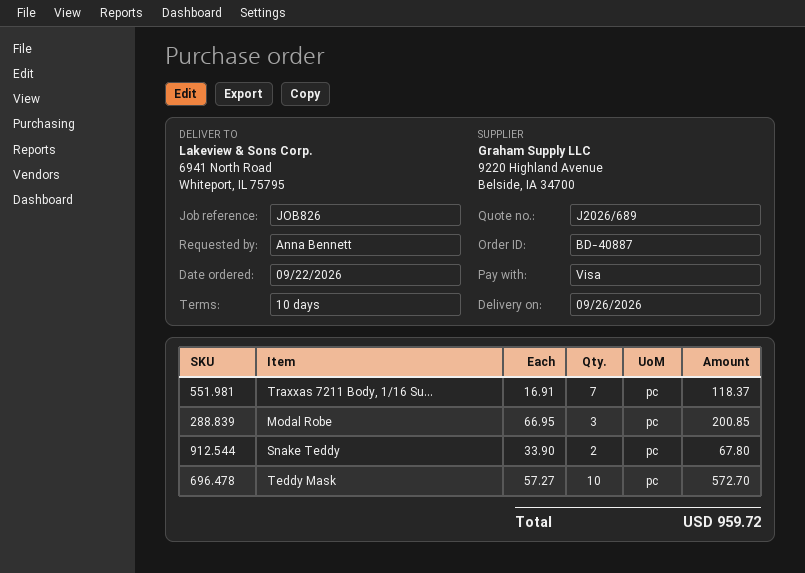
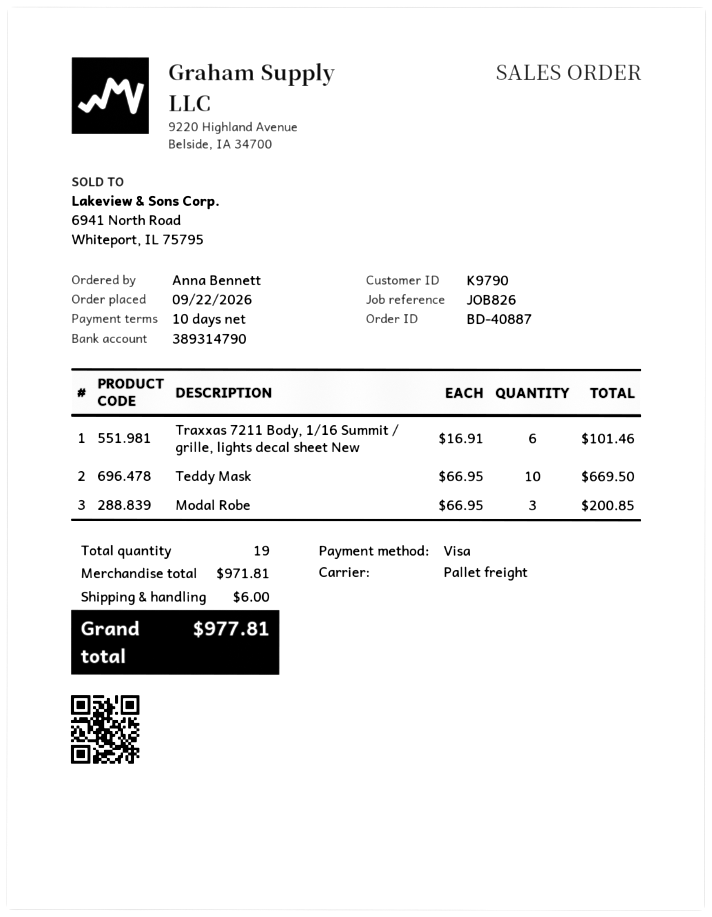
Traxxas 7211 Body, 1/16 Su...: 7 x 16.91 = 118.37 -> 6 x 16.91 = 101.46
Snake Teddy: 2 x 33.90 = 67.80 -> none
Teddy Mask: 10 x 57.27 = 572.70 -> 10 x 66.95 = 669.50
shipping: none -> 6.00
total: 959.72 -> 977.81

